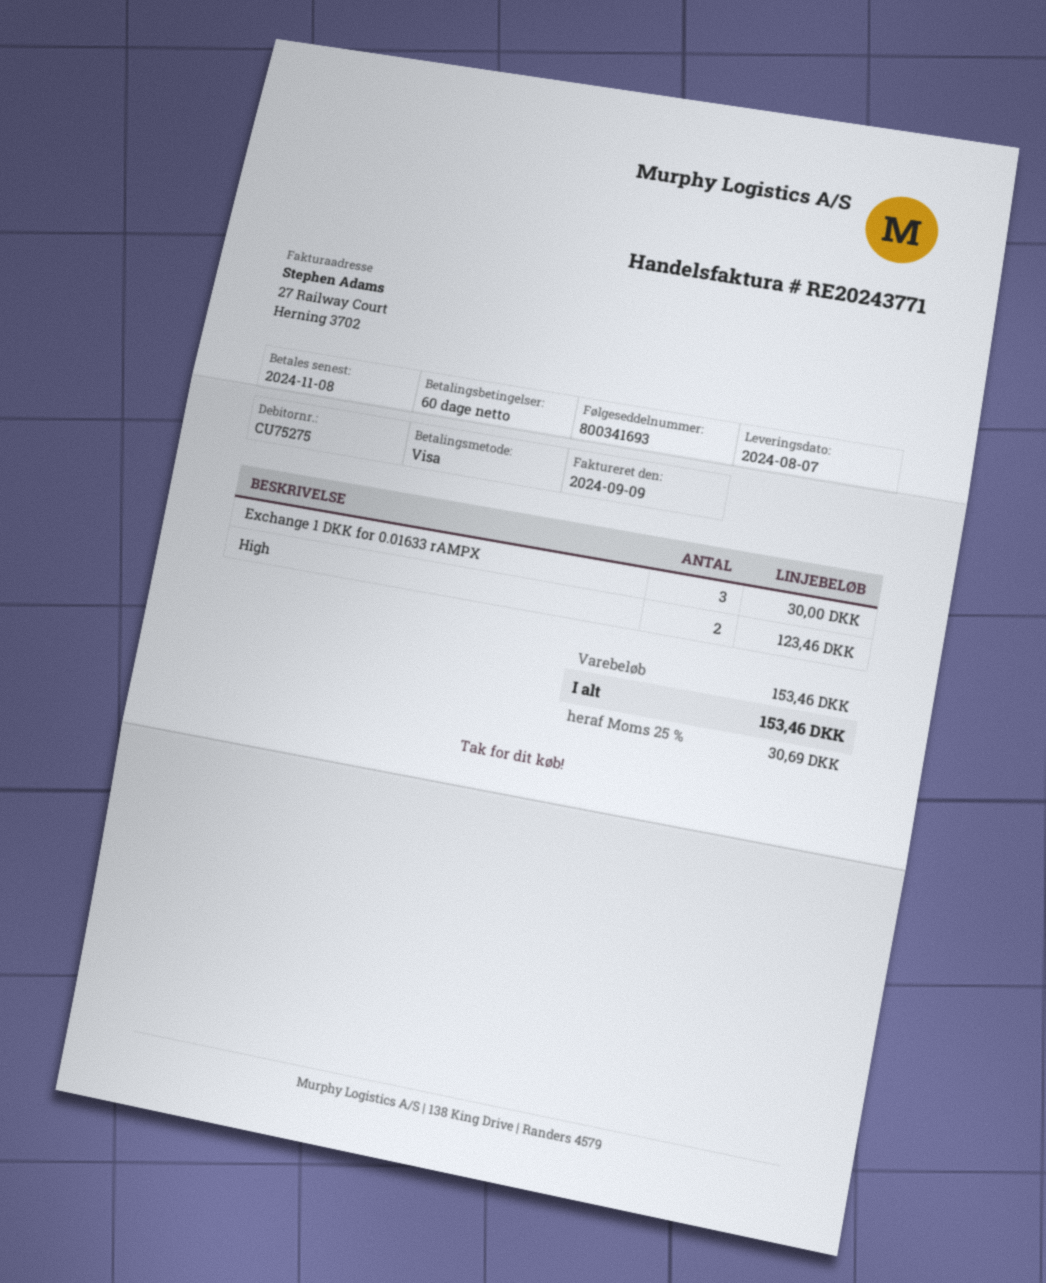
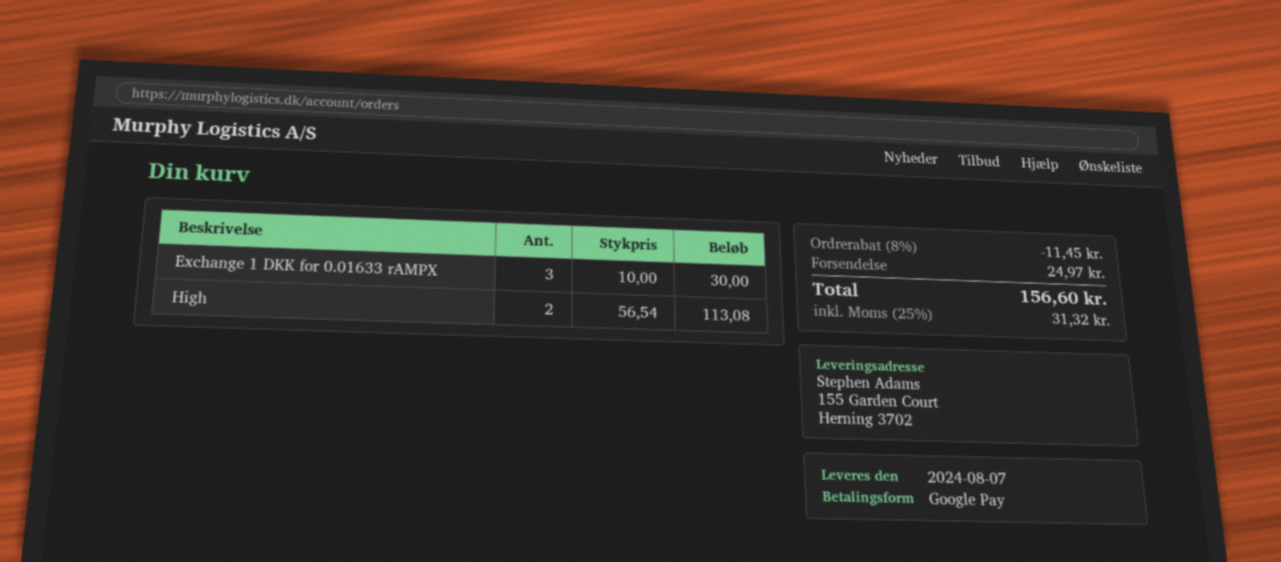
payment method: Visa -> Google Pay
High: 2 for 123.46 -> 2 for 113.08
discount: none -> 8% = 11.45
shipping: none -> 24.97
tax: 25% = 30.69 -> 25% = 31.32
total: 153.46 -> 156.60

